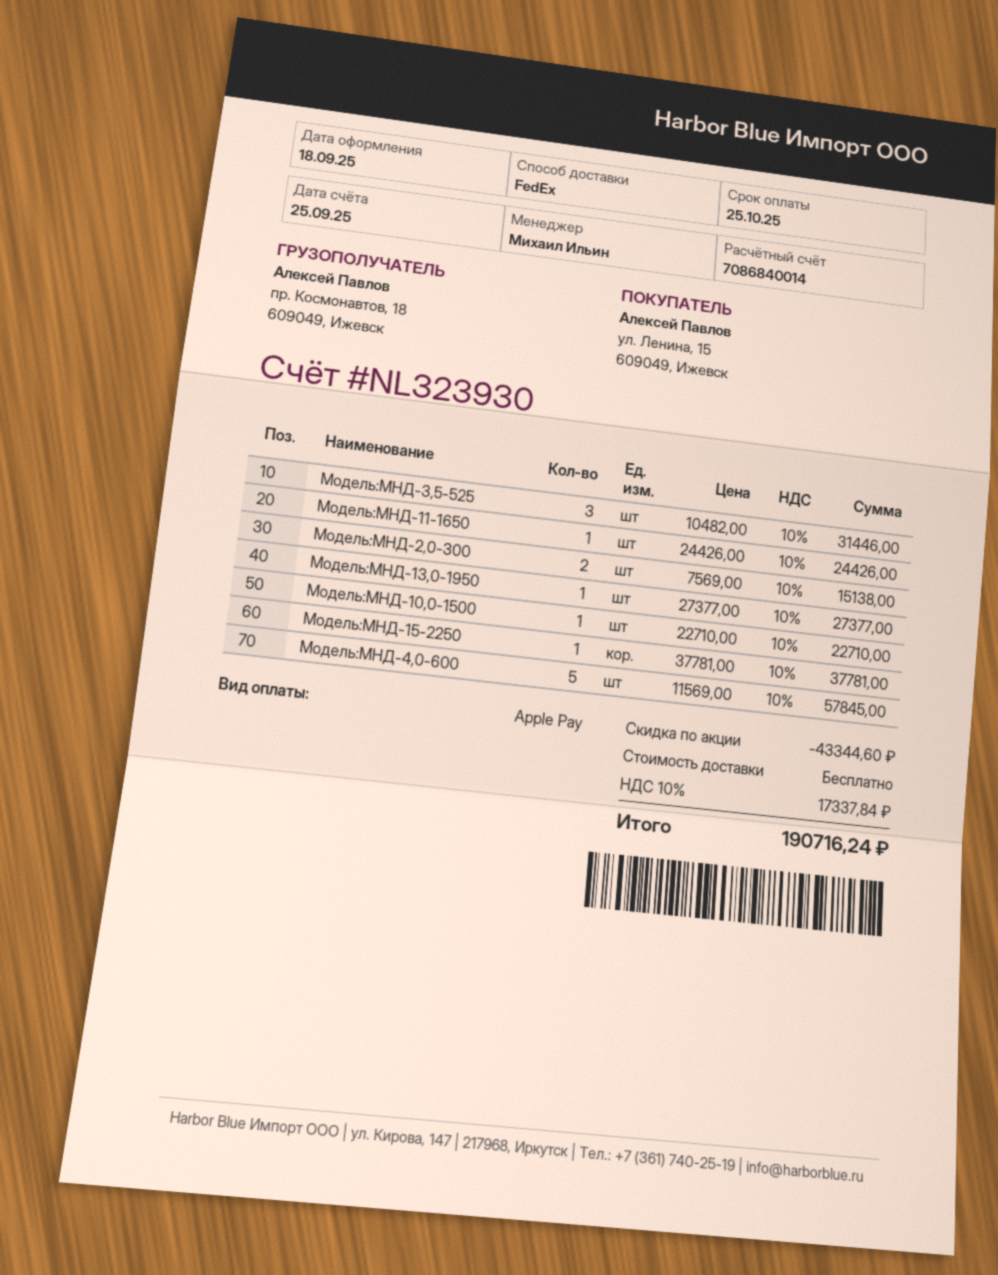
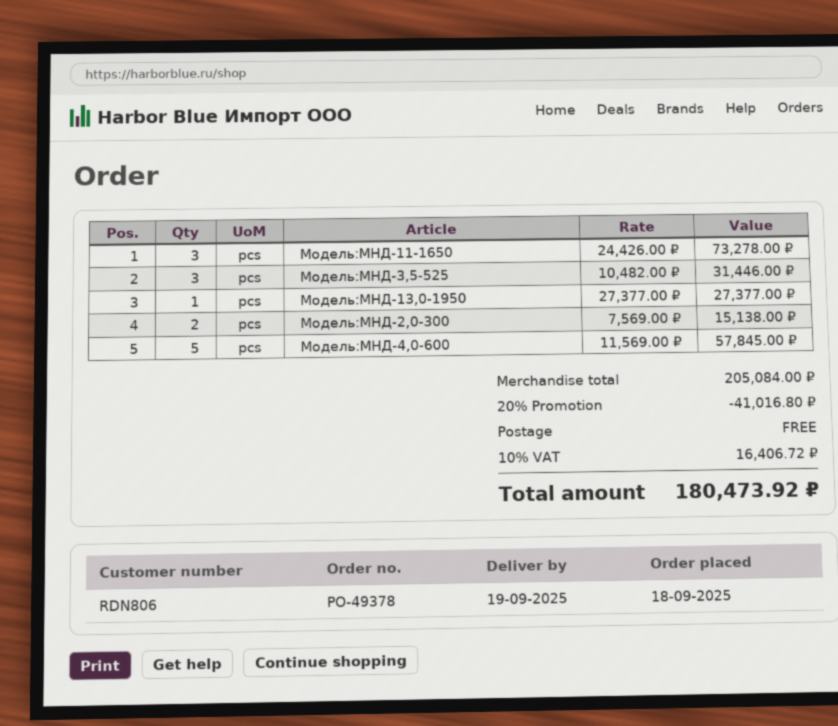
Модель:МНД-11-1650: 1 x 24426.00 = 24426.00 -> 3 x 24426.00 = 73278.00
Модель:МНД-10,0-1500: 1 x 22710.00 = 22710.00 -> none
Модель:МНД-15-2250: 1 x 37781.00 = 37781.00 -> none
discount: 43344.60 -> 41016.80
tax: 10% = 17337.84 -> 10% = 16406.72
total: 190716.24 -> 180473.92

